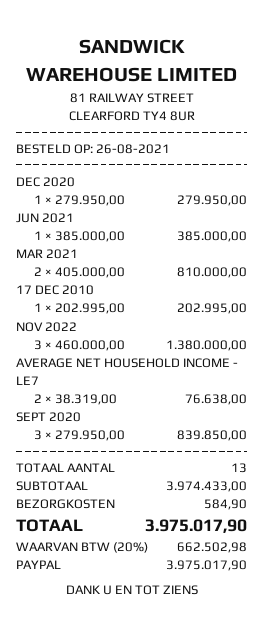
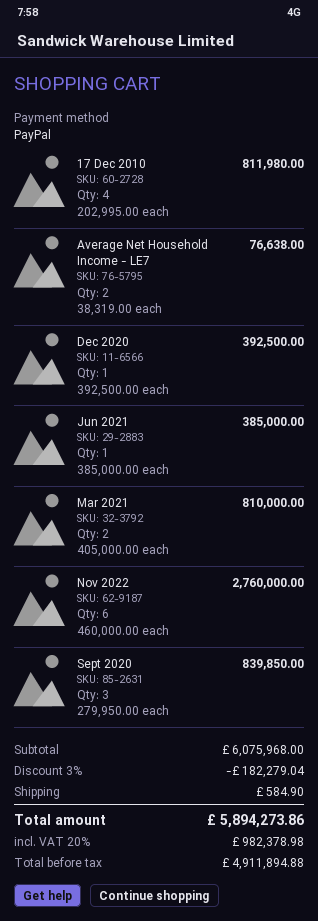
DEC 2020: 1 x 279950.00 = 279950.00 -> 1 x 392500.00 = 392500.00
17 DEC 2010: 1 x 202995.00 = 202995.00 -> 4 x 202995.00 = 811980.00
NOV 2022: 3 x 460000.00 = 1380000.00 -> 6 x 460000.00 = 2760000.00
subtotal: 3974433.00 -> 6075968.00
discount: none -> 3% = 182279.04
tax: 20% = 662502.98 -> 20% = 982378.98
total: 3975017.90 -> 5894273.86

